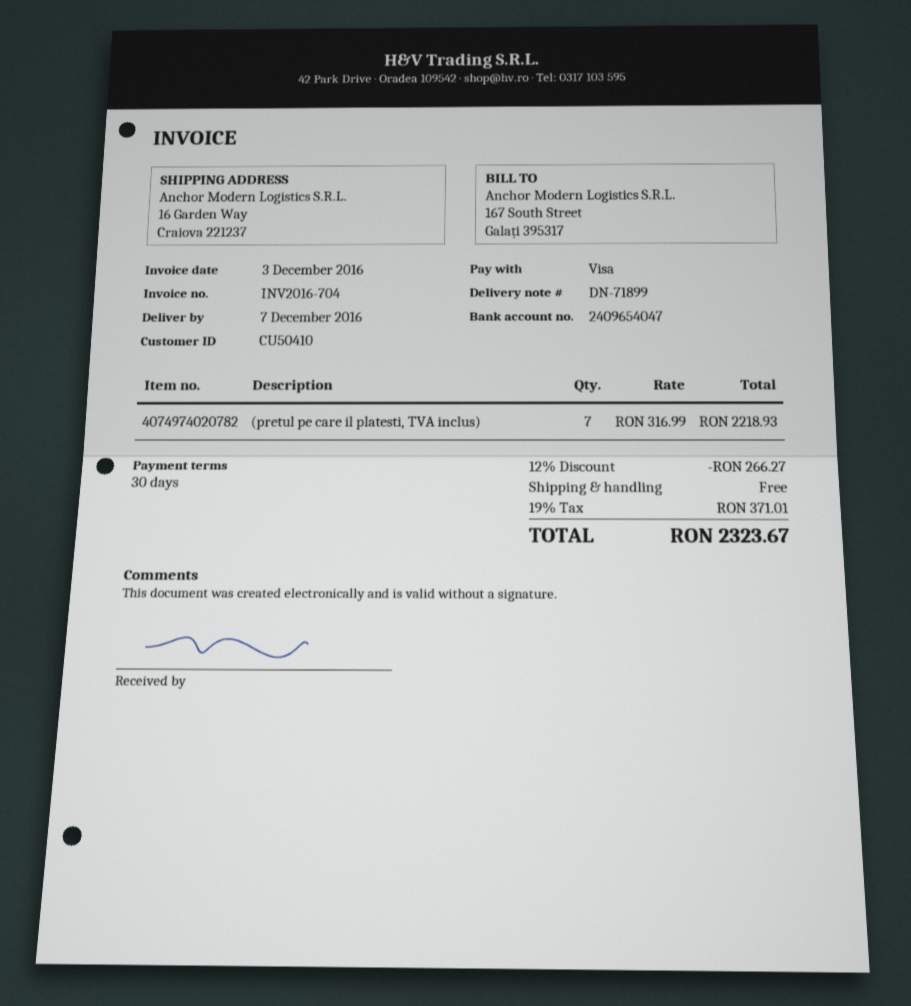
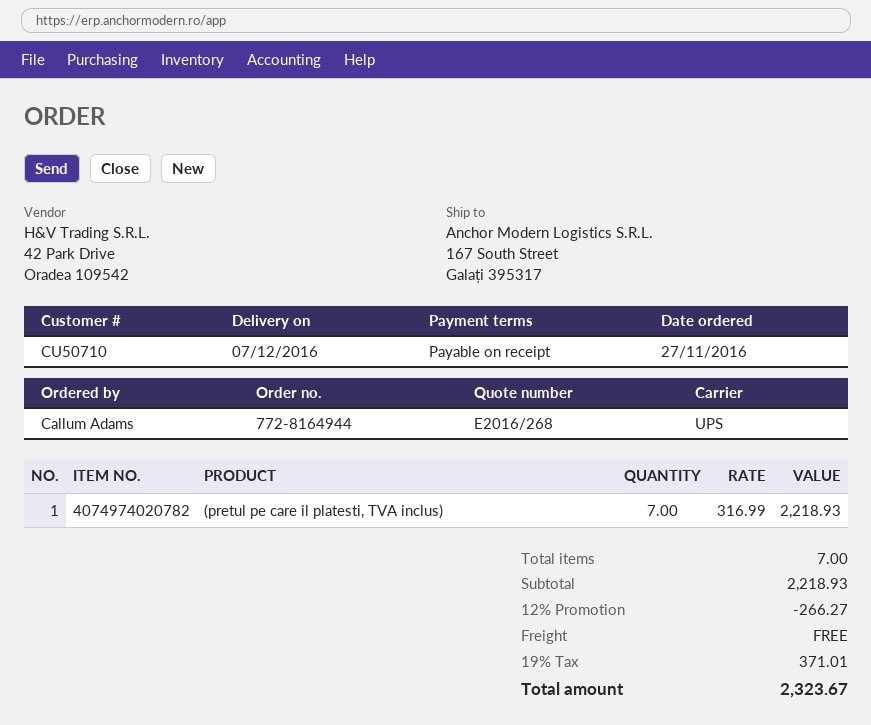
payment terms: 30 days -> on receipt
customer number: CU50410 -> CU50710
ship to: 16 Garden Way, Craiova 221237 -> 167 South Street, Galați 395317

